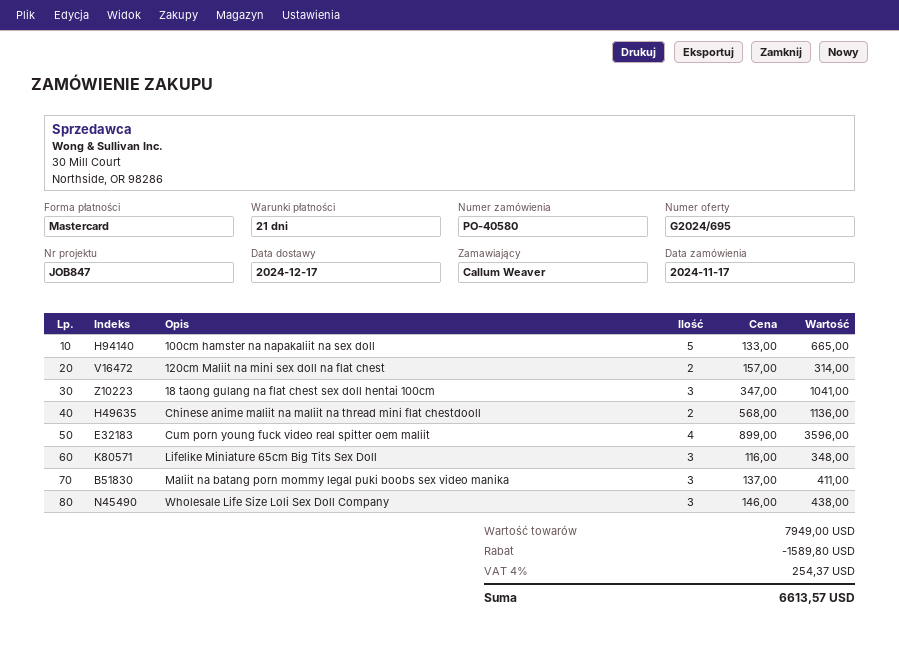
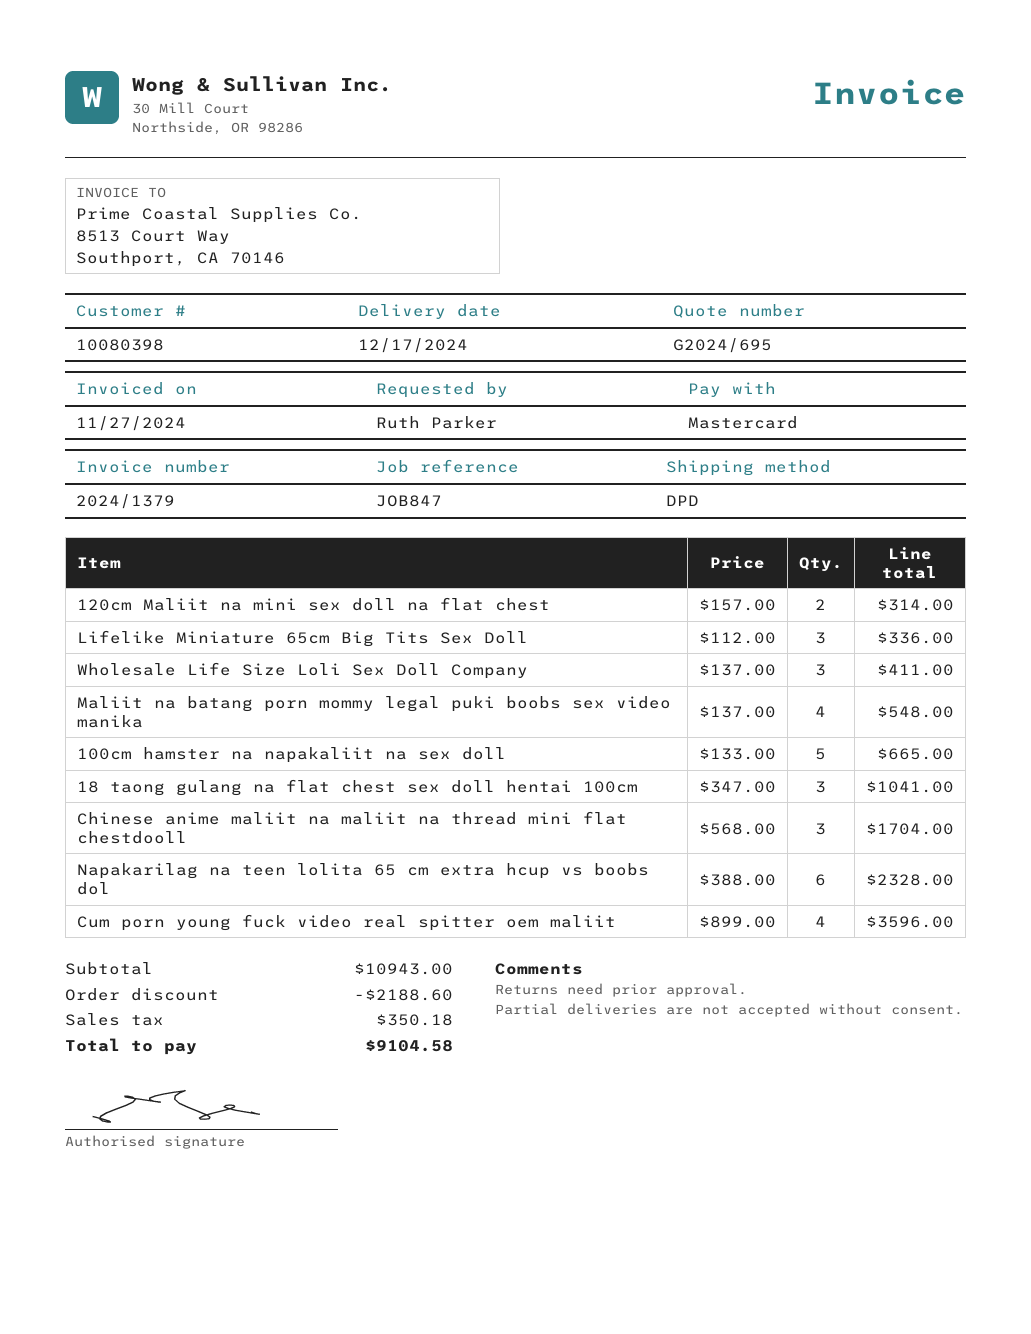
ordered by: Callum Weaver -> Ruth Parker
Chinese anime maliit na maliit na thread mini flat chestdooll: 2 x 568.00 = 1136.00 -> 3 x 568.00 = 1704.00
Lifelike Miniature 65cm Big Tits Sex Doll: 3 x 116.00 = 348.00 -> 3 x 112.00 = 336.00
Maliit na batang porn mommy legal puki boobs sex video manika: 3 x 137.00 = 411.00 -> 4 x 137.00 = 548.00
Wholesale Life Size Loli Sex Doll Company: 3 x 146.00 = 438.00 -> 3 x 137.00 = 411.00
Napakarilag na teen lolita 65 cm extra hcup vs boobs dol: none -> 6 x 388.00 = 2328.00
subtotal: 7949.00 -> 10943.00
discount: 1589.80 -> 2188.60
tax: 254.37 -> 350.18
total: 6613.57 -> 9104.58

